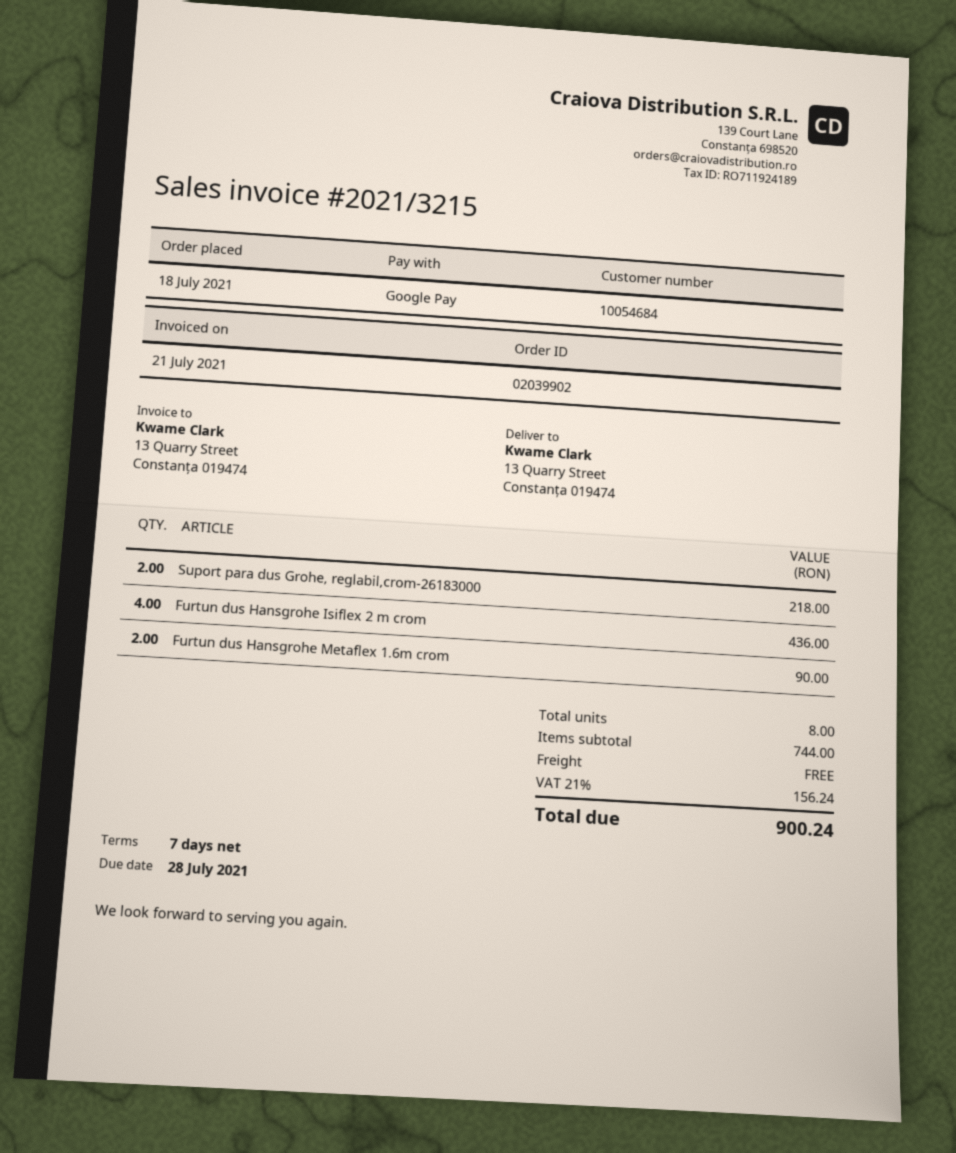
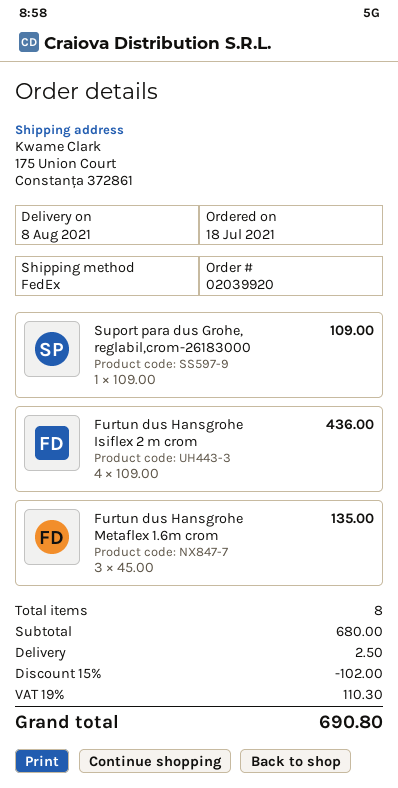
order number: 02039902 -> 02039920
ship to: 13 Quarry Street, Constanța 019474 -> 175 Union Court, Constanța 372861
Suport para dus Grohe, reglabil,crom-26183000: 2 for 218.00 -> 1 for 109.00
Furtun dus Hansgrohe Metaflex 1.6m crom: 2 for 90.00 -> 3 for 135.00
subtotal: 744.00 -> 680.00
discount: none -> 15% = 102.00
shipping: 0.00 -> 2.50
tax: 21% = 156.24 -> 19% = 110.30
total: 900.24 -> 690.80

